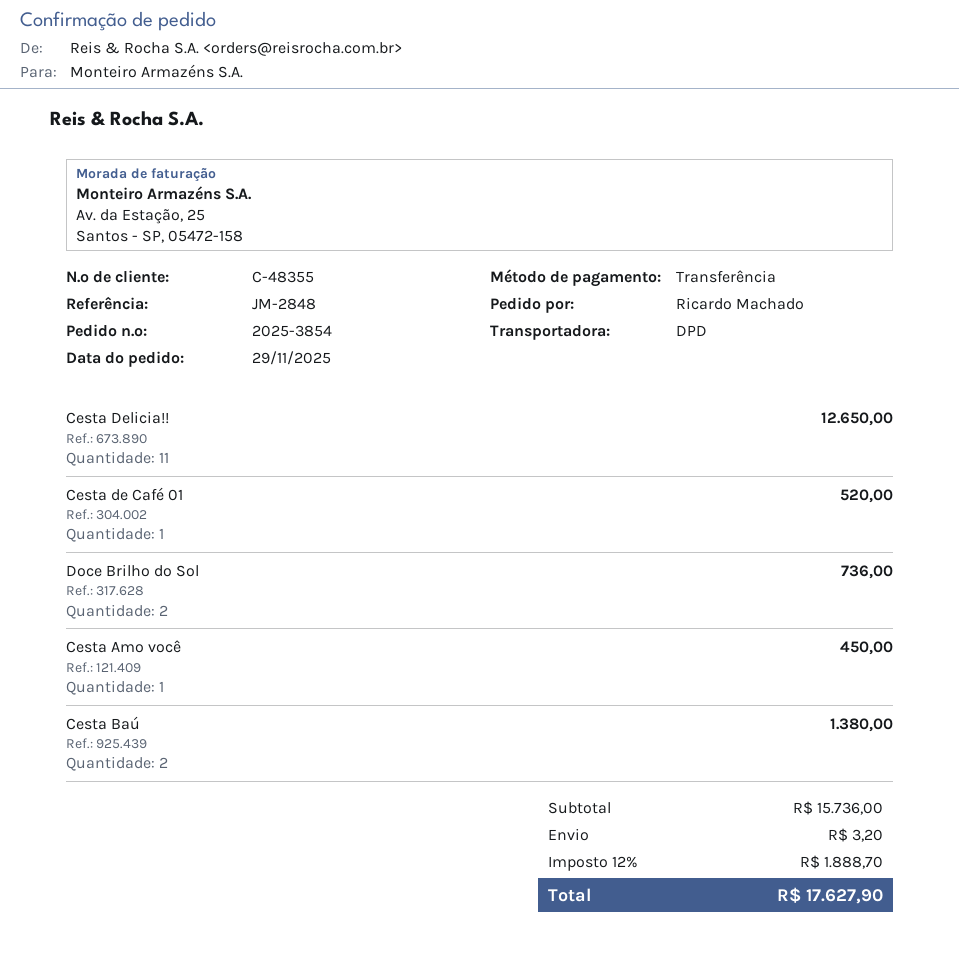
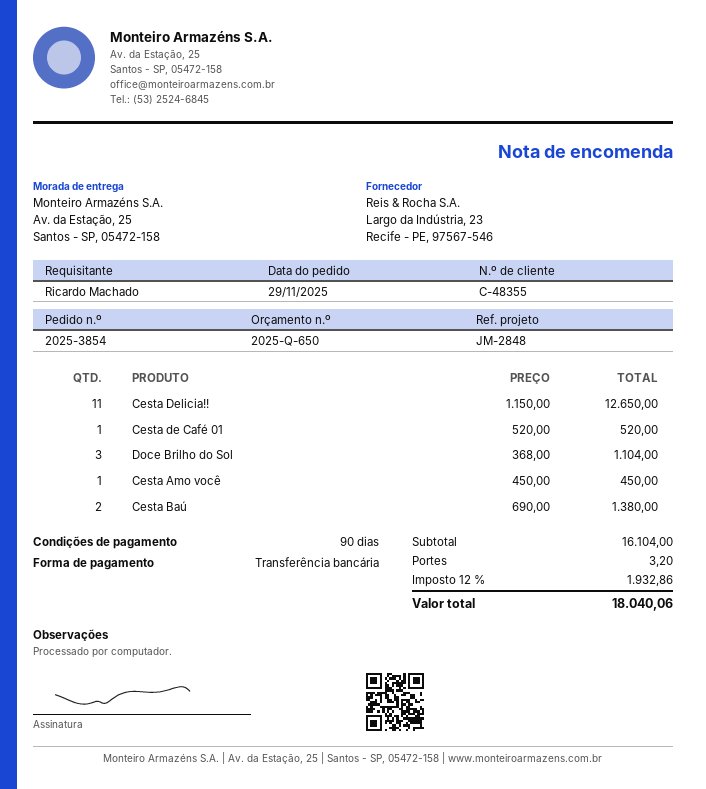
Doce Brilho do Sol: 2 for 736.00 -> 3 for 1104.00
subtotal: 15736.00 -> 16104.00
tax: 12% = 1888.70 -> 12% = 1932.86
total: 17627.90 -> 18040.06

